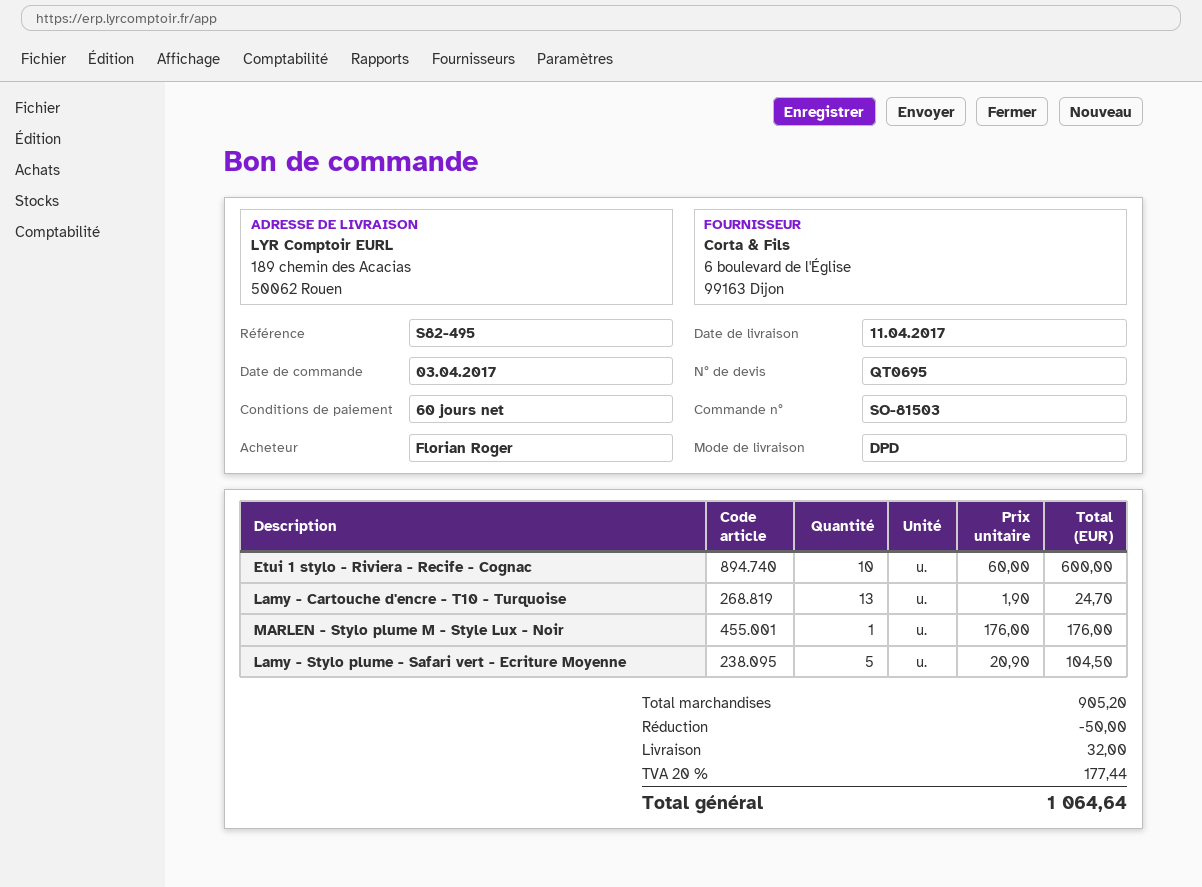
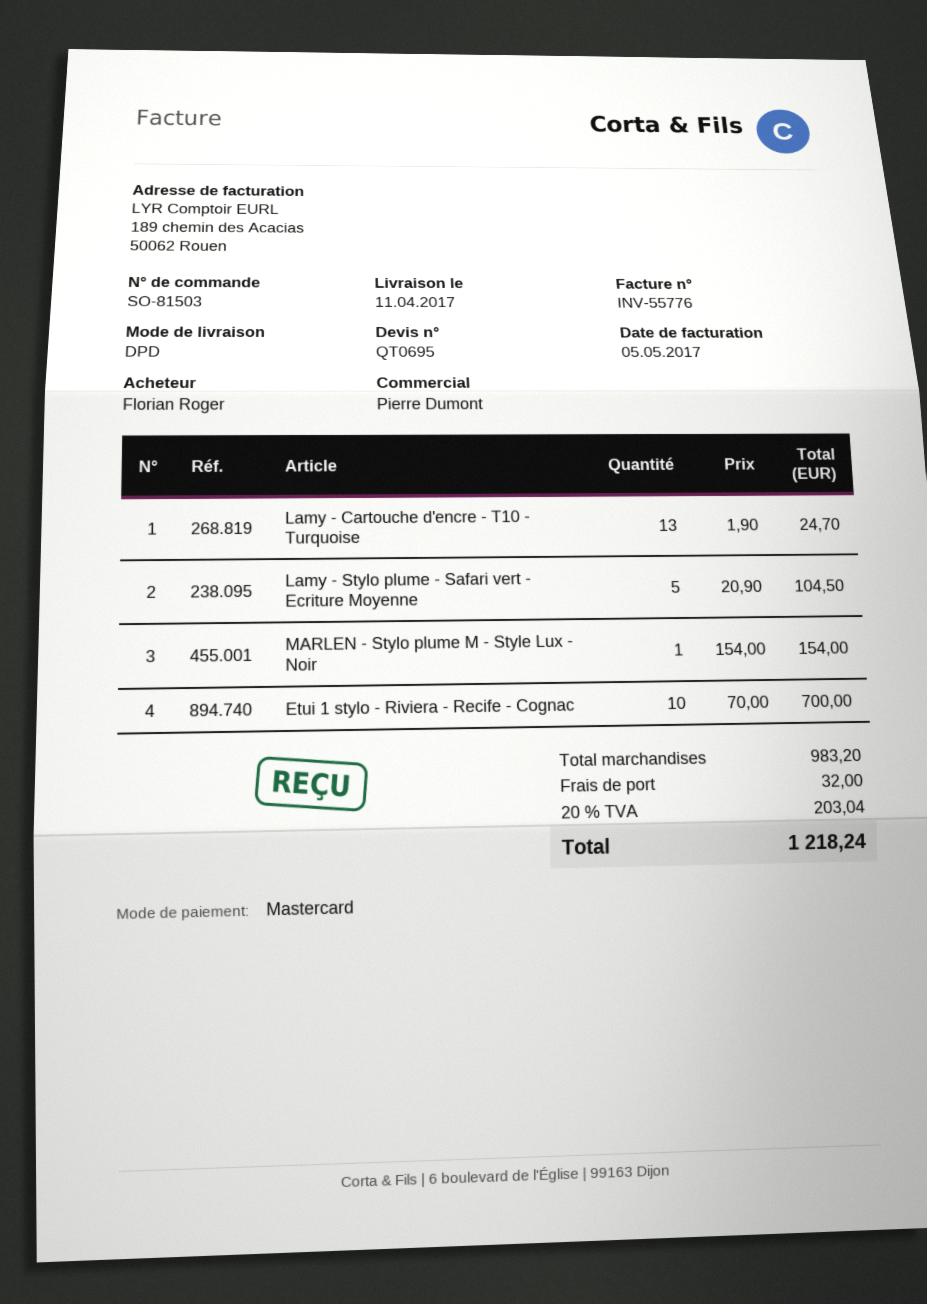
Etui 1 stylo - Riviera - Recife - Cognac: 10 x 60.00 = 600.00 -> 10 x 70.00 = 700.00
MARLEN - Stylo plume M - Style Lux - Noir: 1 x 176.00 = 176.00 -> 1 x 154.00 = 154.00
subtotal: 905.20 -> 983.20
discount: 50.00 -> none
tax: 20% = 177.44 -> 20% = 203.04
total: 1064.64 -> 1218.24

